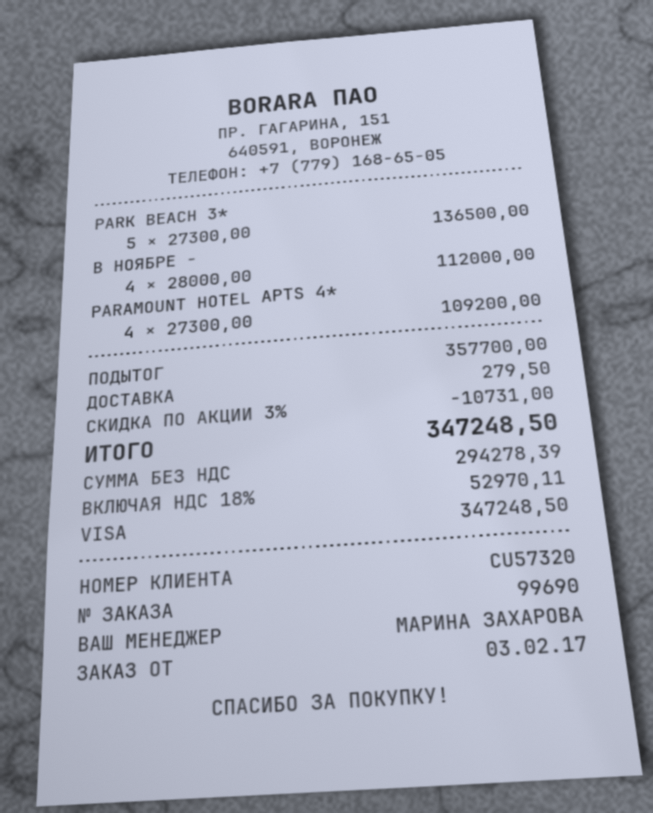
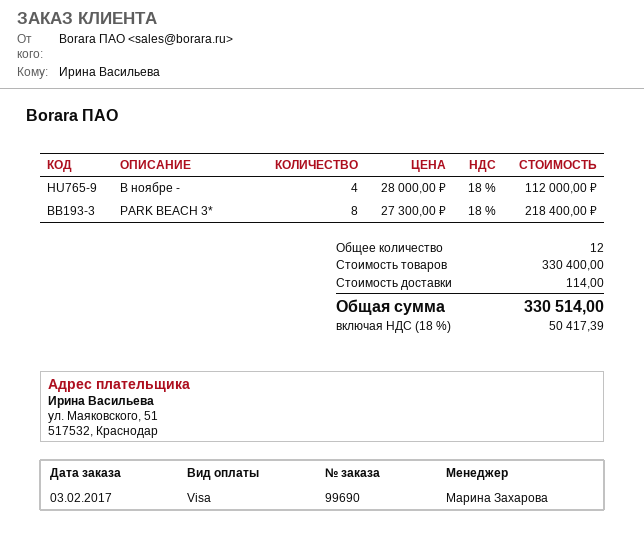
PARK BEACH 3*: 5 x 27300.00 = 136500.00 -> 8 x 27300.00 = 218400.00
PARAMOUNT HOTEL APTS 4*: 4 x 27300.00 = 109200.00 -> none
subtotal: 357700.00 -> 330400.00
discount: 3% = 10731.00 -> none
shipping: 279.50 -> 114.00
tax: 18% = 52970.11 -> 18% = 50417.39
total: 347248.50 -> 330514.00

